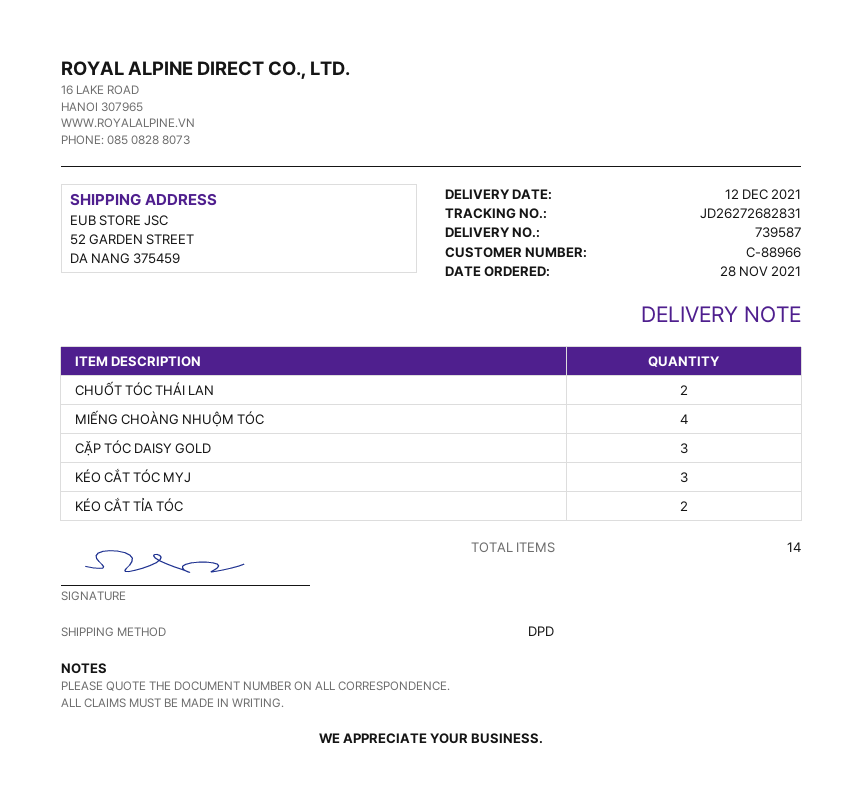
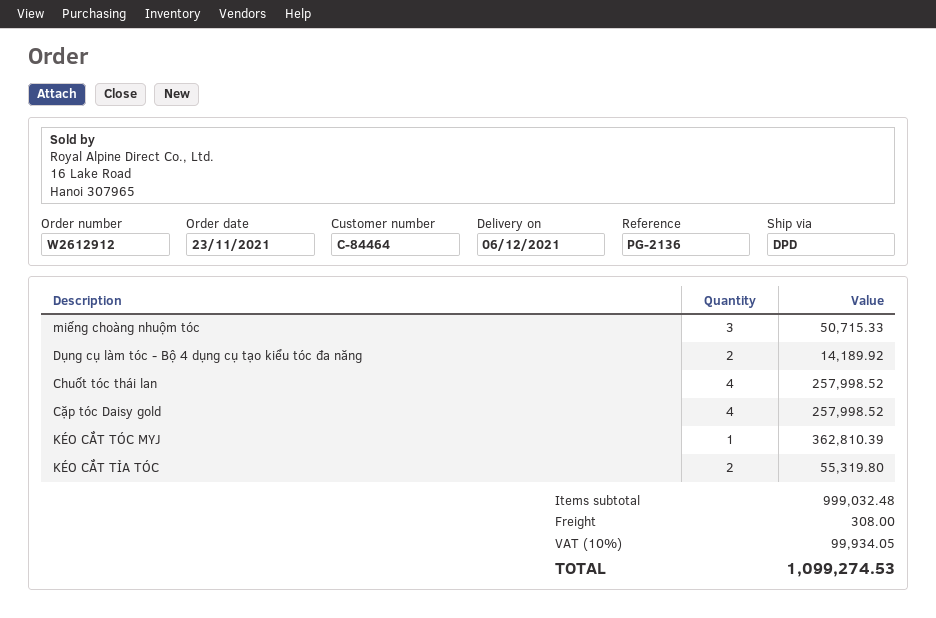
order date: 2021-11-28 -> 2021-11-23
delivery date: 2021-12-12 -> 2021-12-06
customer number: C-88966 -> C-84464
CHUỐT TÓC THÁI LAN: 2 -> 4
MIẾNG CHOÀNG NHUỘM TÓC: 4 -> 3
CẶP TÓC DAISY GOLD: 3 -> 4
KÉO CẮT TÓC MYJ: 3 -> 1
Dụng cụ làm tóc - Bộ 4 dụng cụ tạo kiểu tóc đa năng: none -> 2

